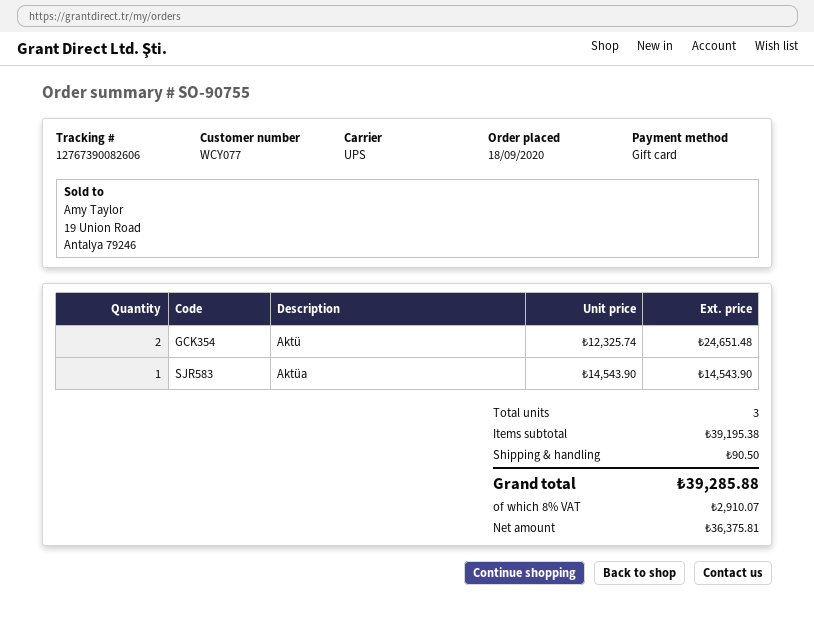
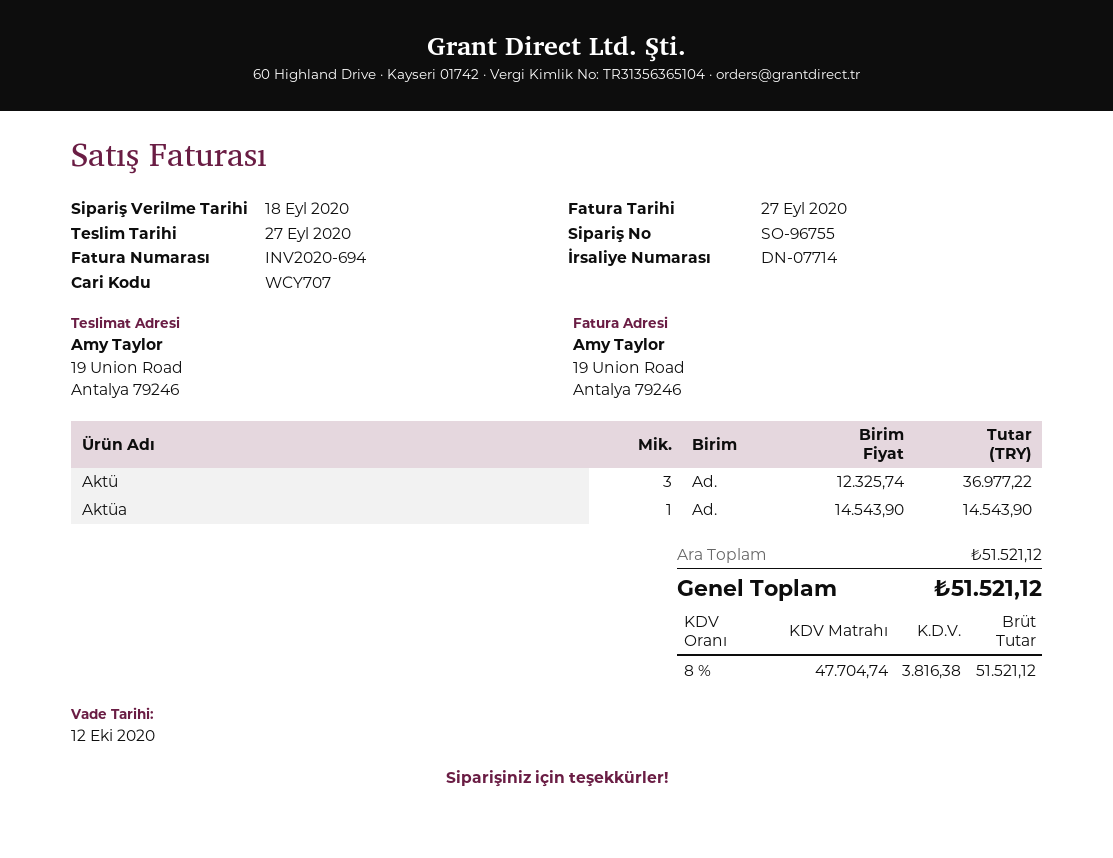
order number: SO-90755 -> SO-96755
customer number: WCY077 -> WCY707
Aktü: 2 x 12325.74 = 24651.48 -> 3 x 12325.74 = 36977.22
subtotal: 39195.38 -> 51521.12
shipping: 90.50 -> none
net: 36375.81 -> 47704.74
tax: 8% = 2910.07 -> 8% = 3816.38
total: 39285.88 -> 51521.12

